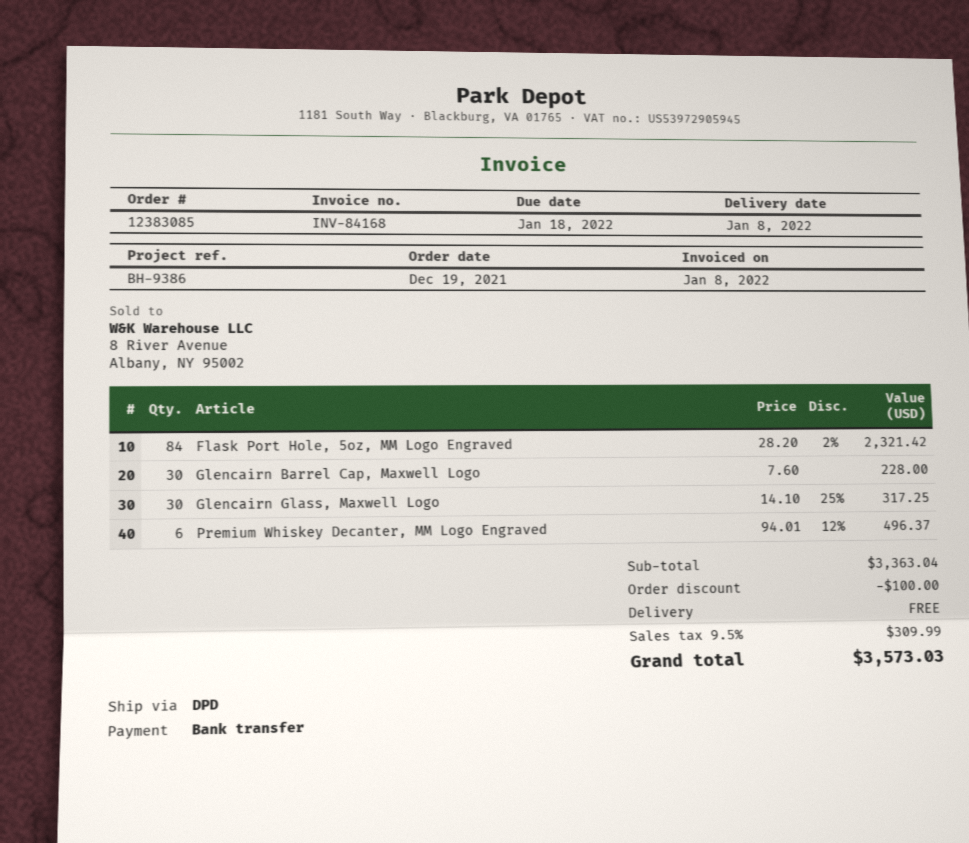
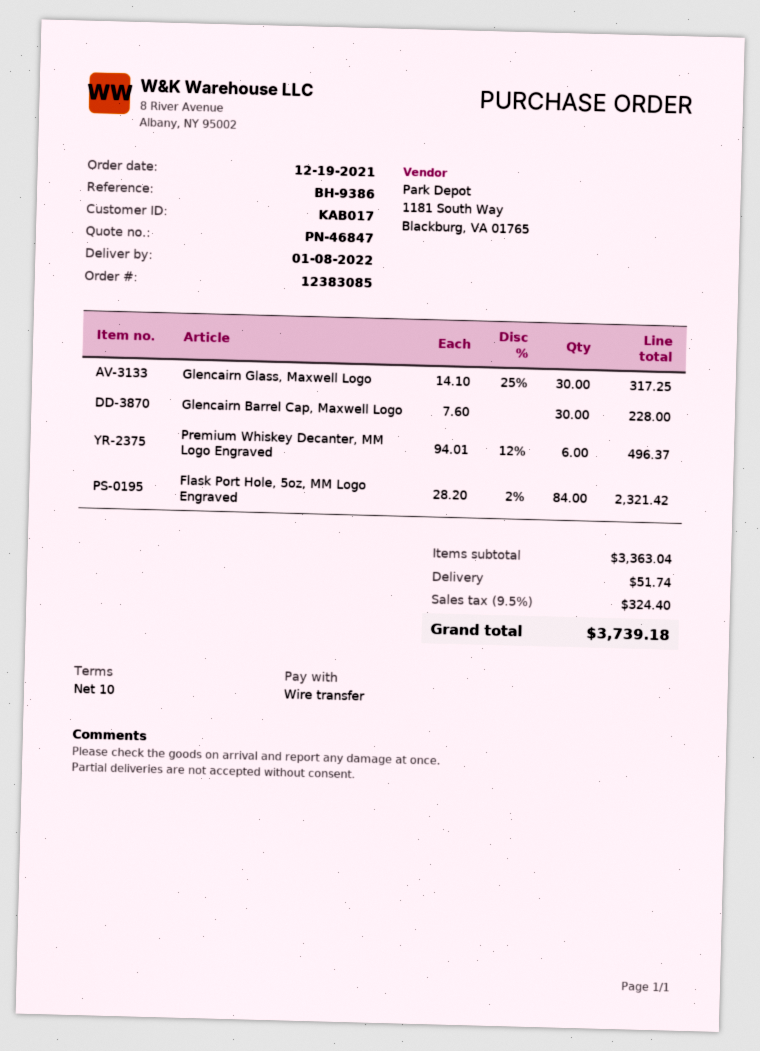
discount: 100.00 -> none
shipping: 0.00 -> 51.74
tax: 9.5% = 309.99 -> 9.5% = 324.40
total: 3573.03 -> 3739.18

